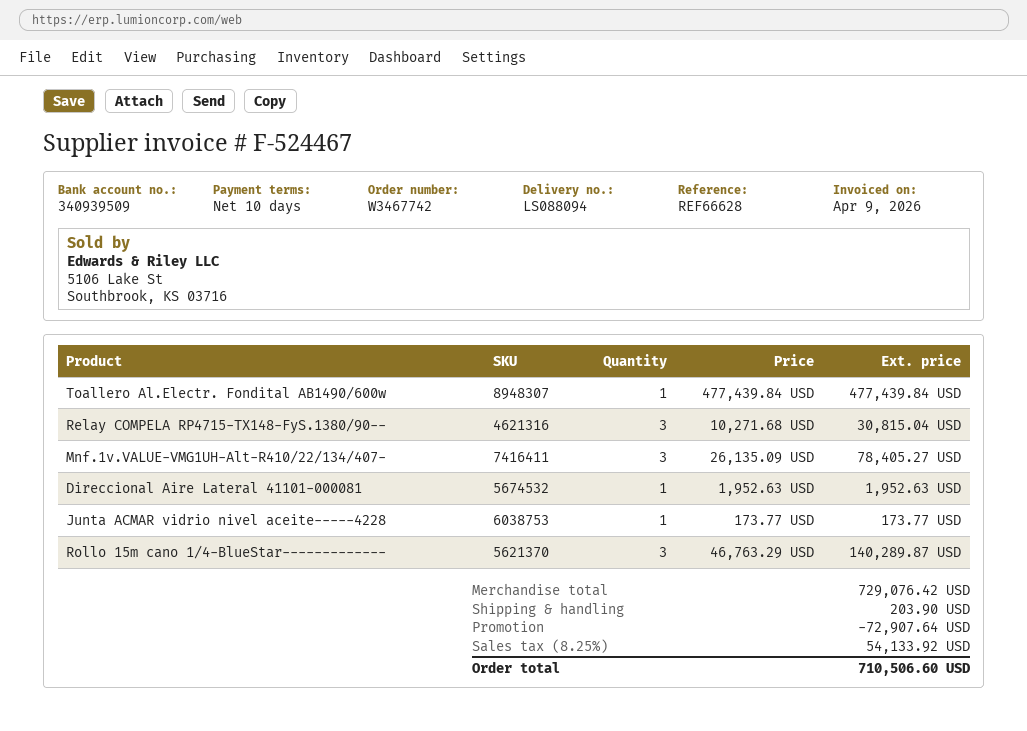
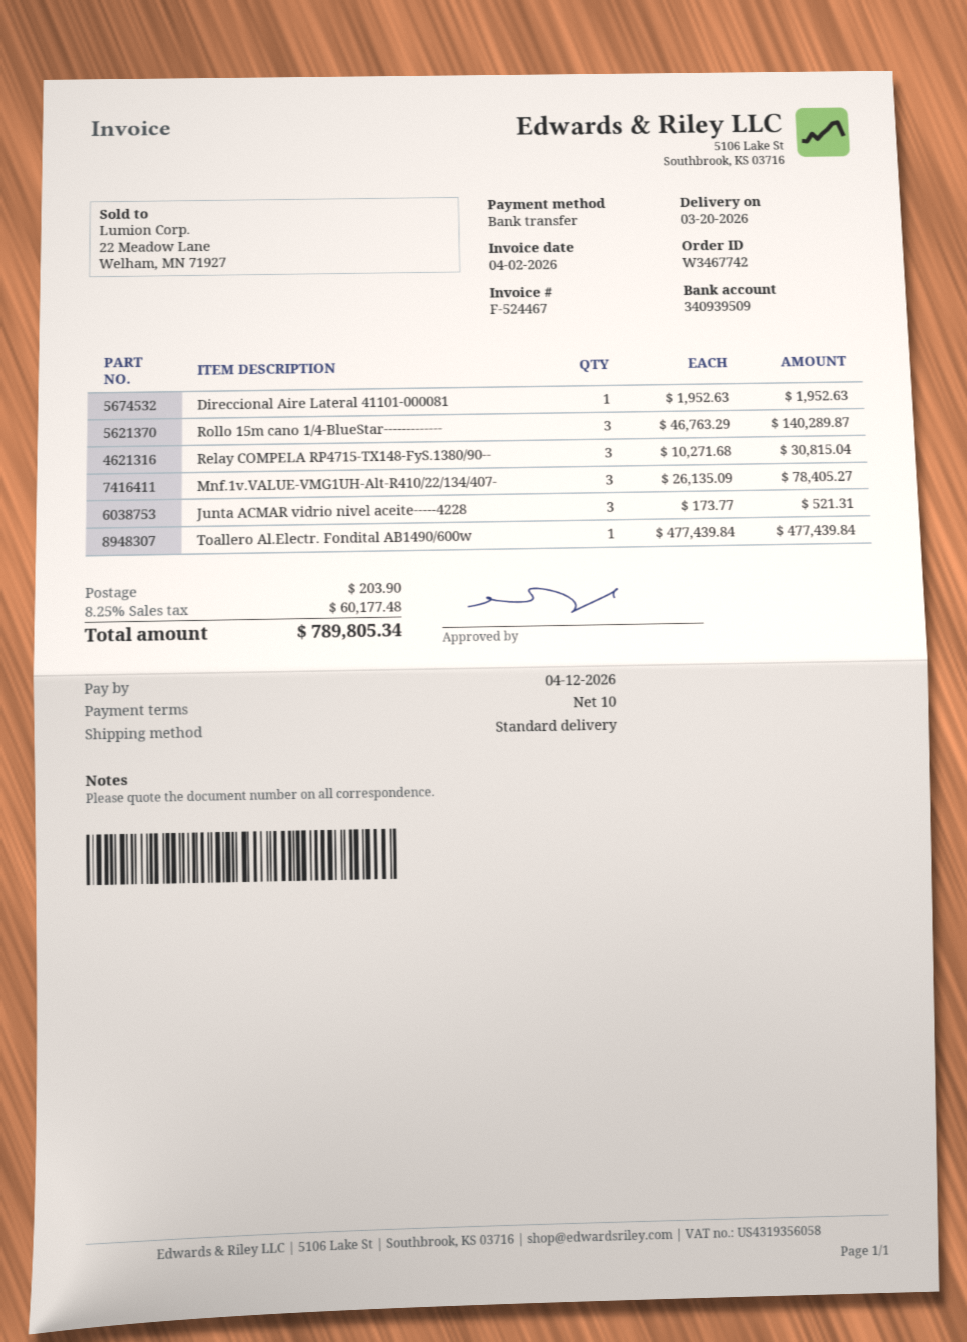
invoice date: 2026-04-09 -> 2026-04-02
Junta ACMAR vidrio nivel aceite-----4228: 1 x 173.77 = 173.77 -> 3 x 173.77 = 521.31
discount: 72907.64 -> none
tax: 8.25% = 54133.92 -> 8.25% = 60177.48
total: 710506.60 -> 789805.34

